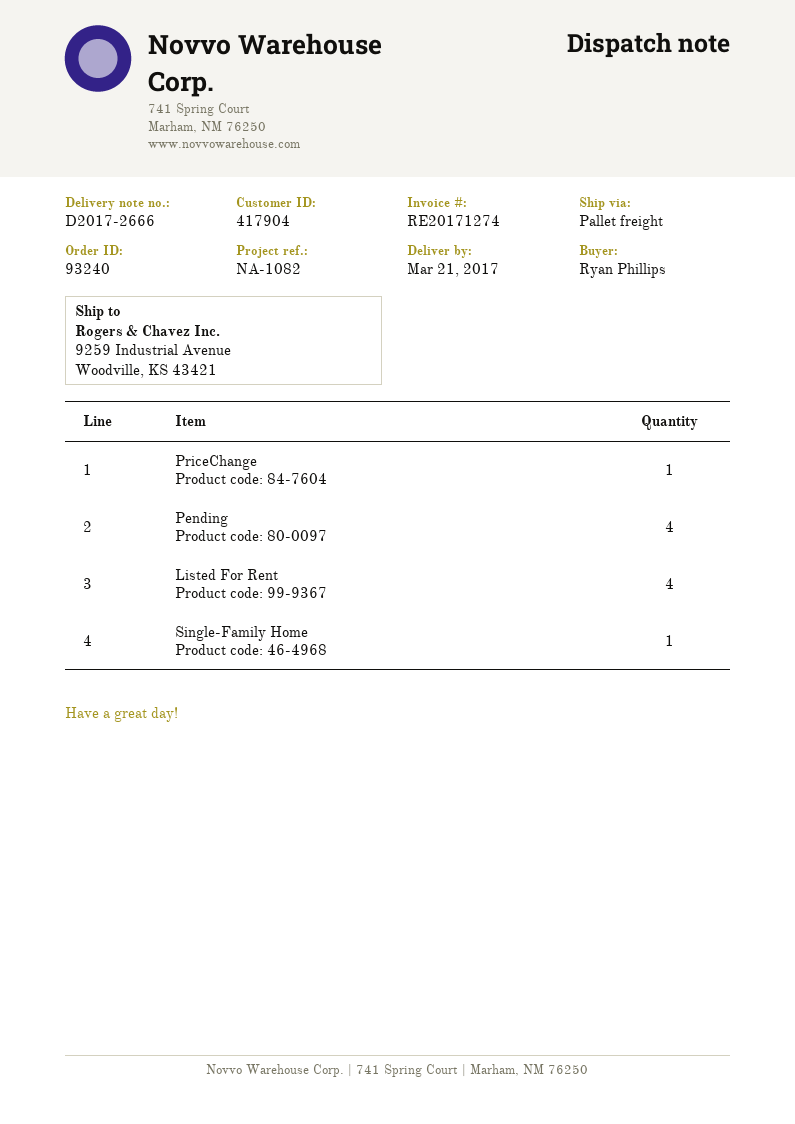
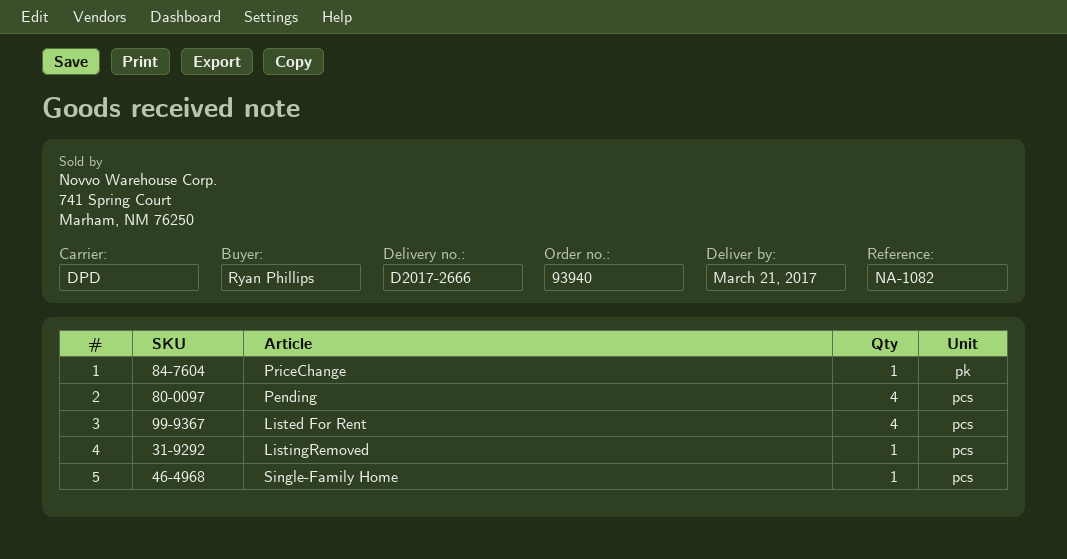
order number: 93240 -> 93940
shipping method: pallet freight -> DPD
ListingRemoved: none -> 1

